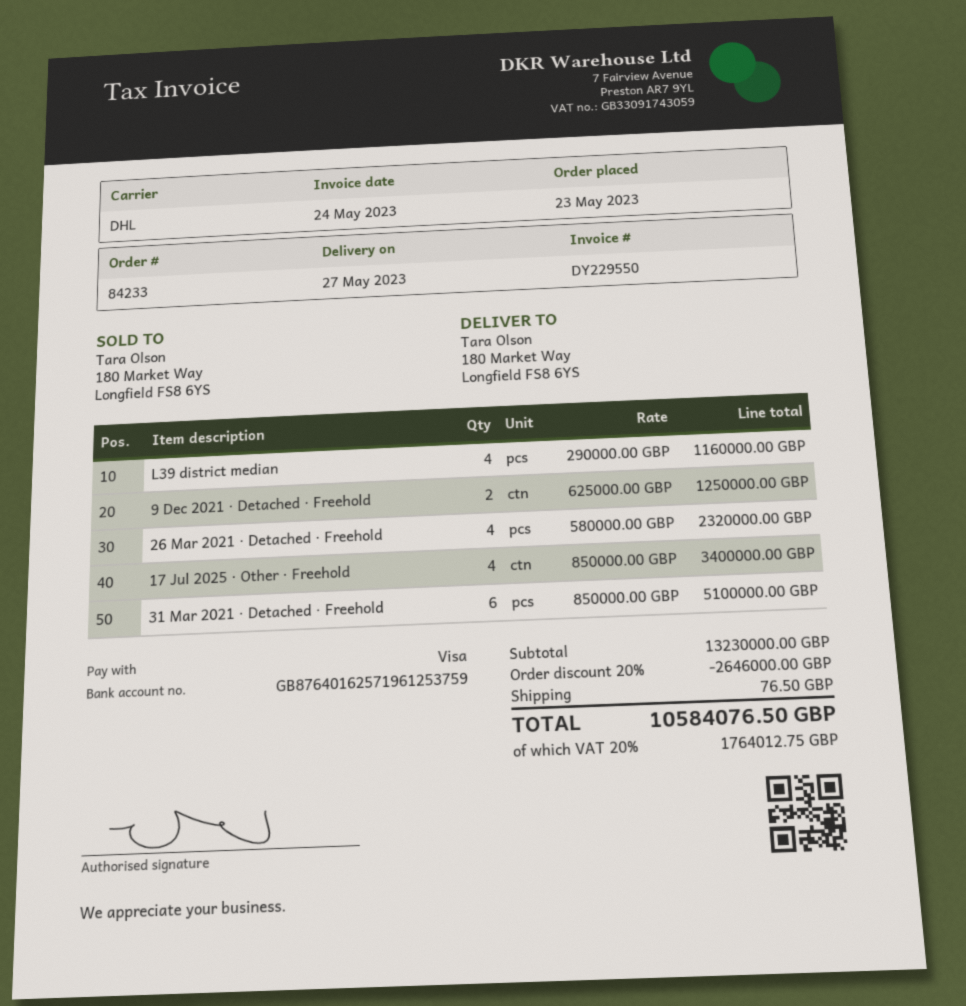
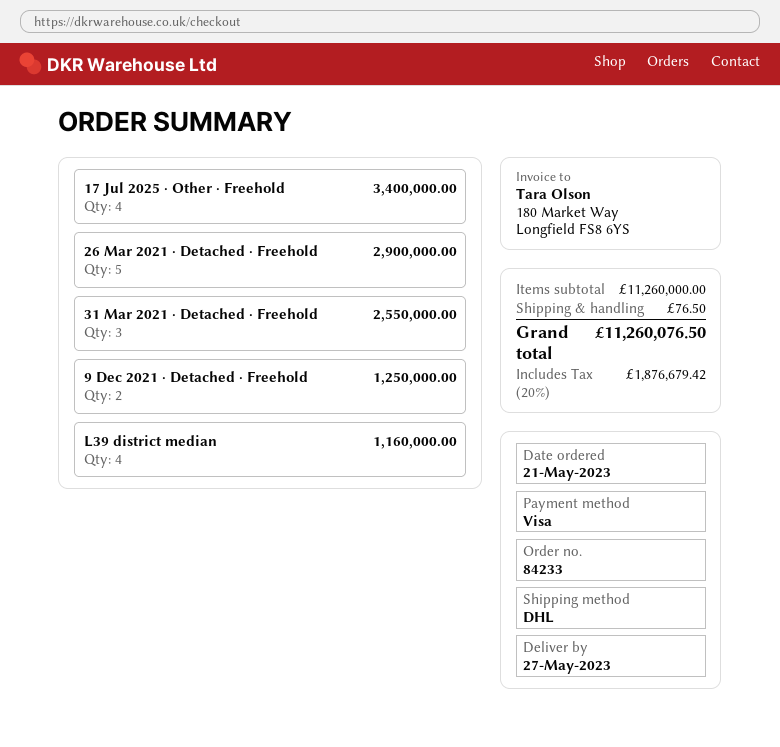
order date: 2023-05-23 -> 2023-05-21
26 Mar 2021 · Detached · Freehold: 4 for 2320000.00 -> 5 for 2900000.00
31 Mar 2021 · Detached · Freehold: 6 for 5100000.00 -> 3 for 2550000.00
subtotal: 13230000.00 -> 11260000.00
discount: 20% = 2646000.00 -> none
tax: 20% = 1764012.75 -> 20% = 1876679.42
total: 10584076.50 -> 11260076.50

